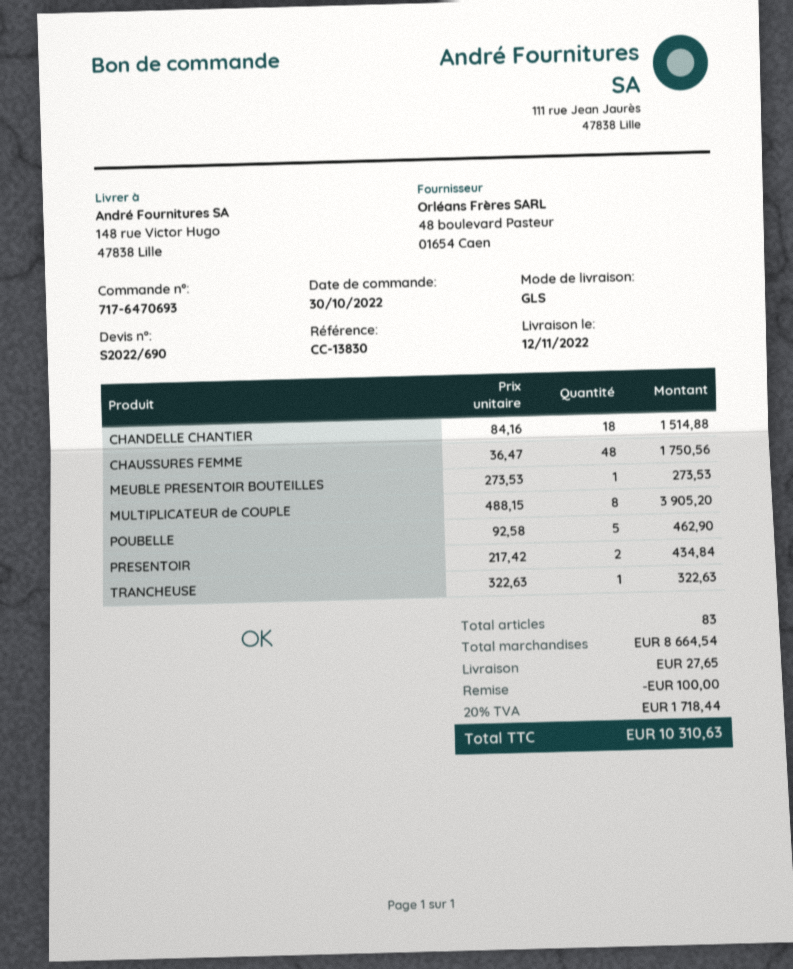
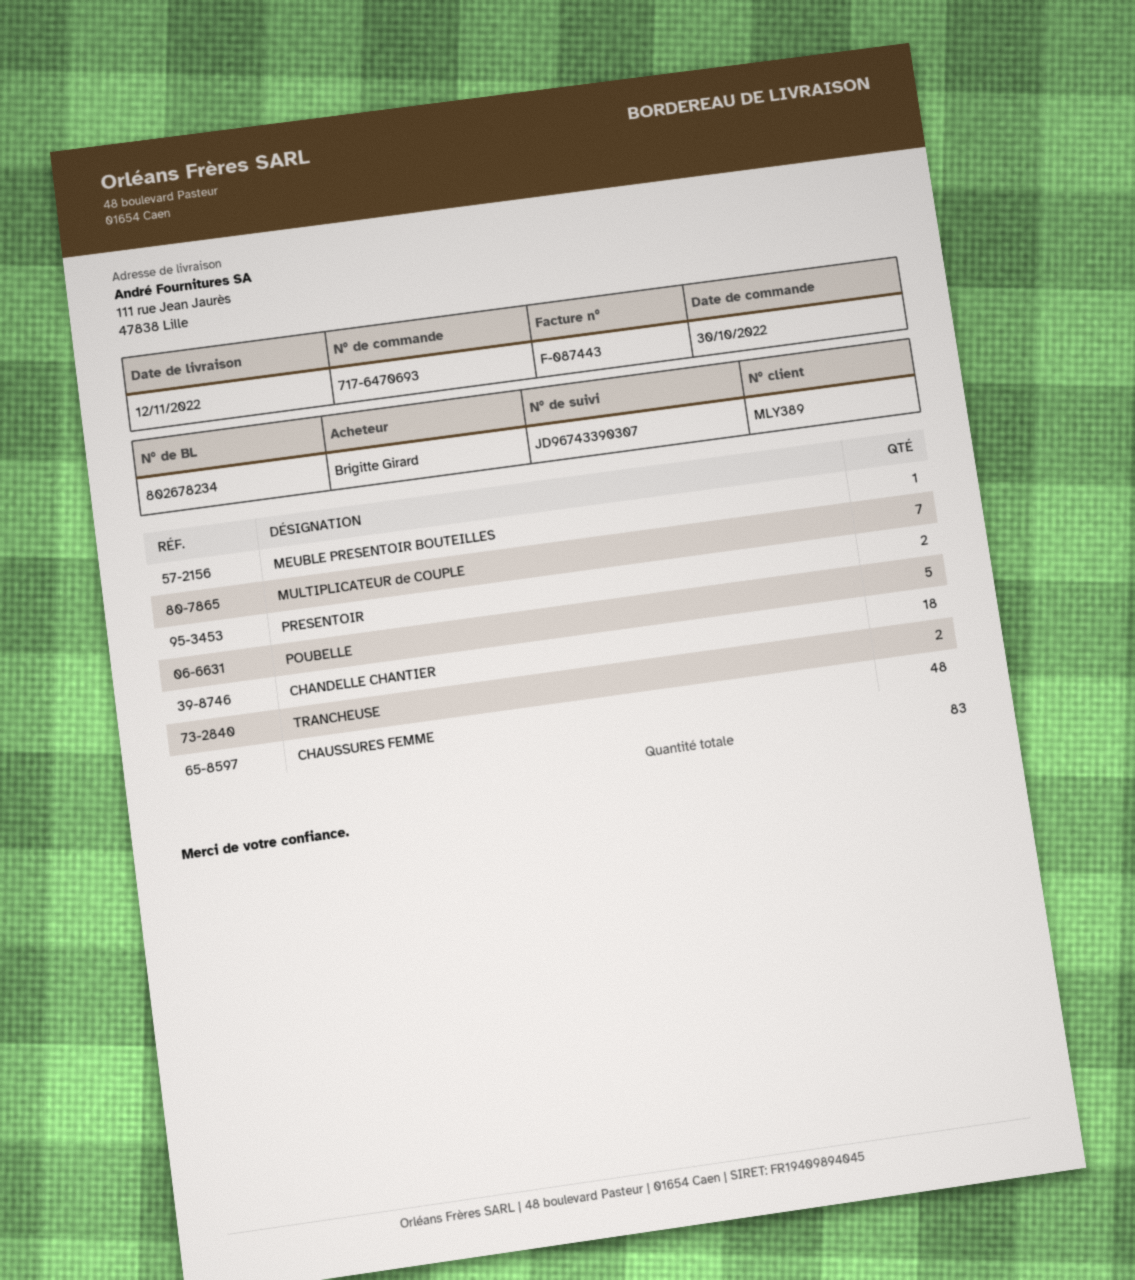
ship to: 148 rue Victor Hugo, 47838 Lille -> 111 rue Jean Jaurès, 47838 Lille
MULTIPLICATEUR de COUPLE: 8 -> 7
TRANCHEUSE: 1 -> 2

